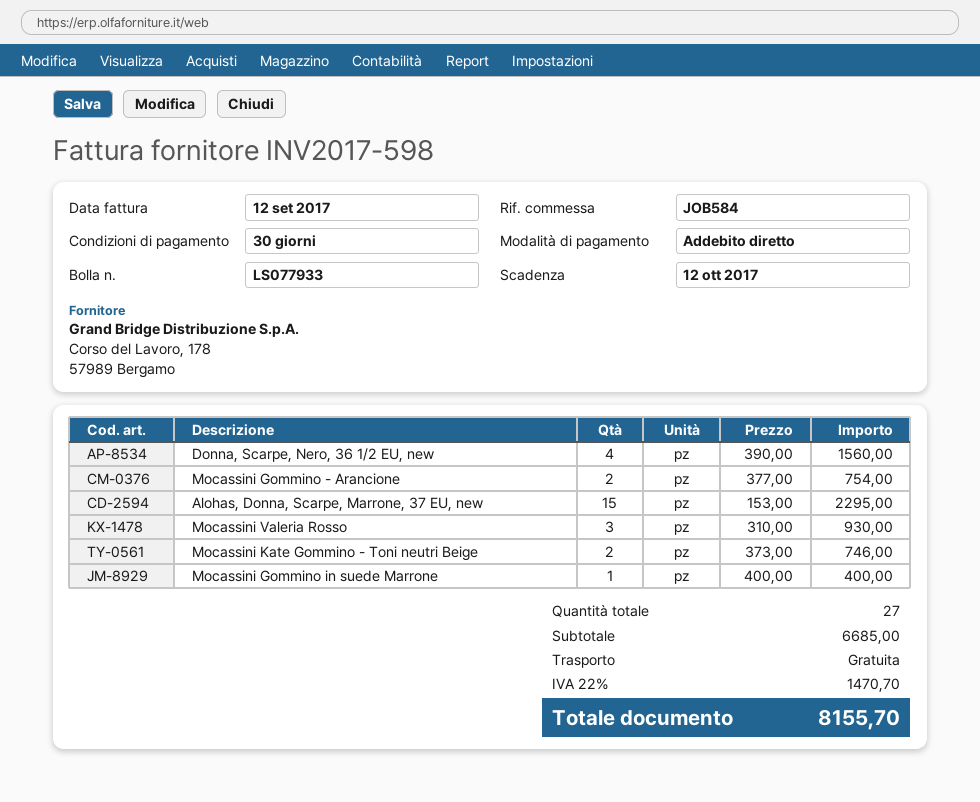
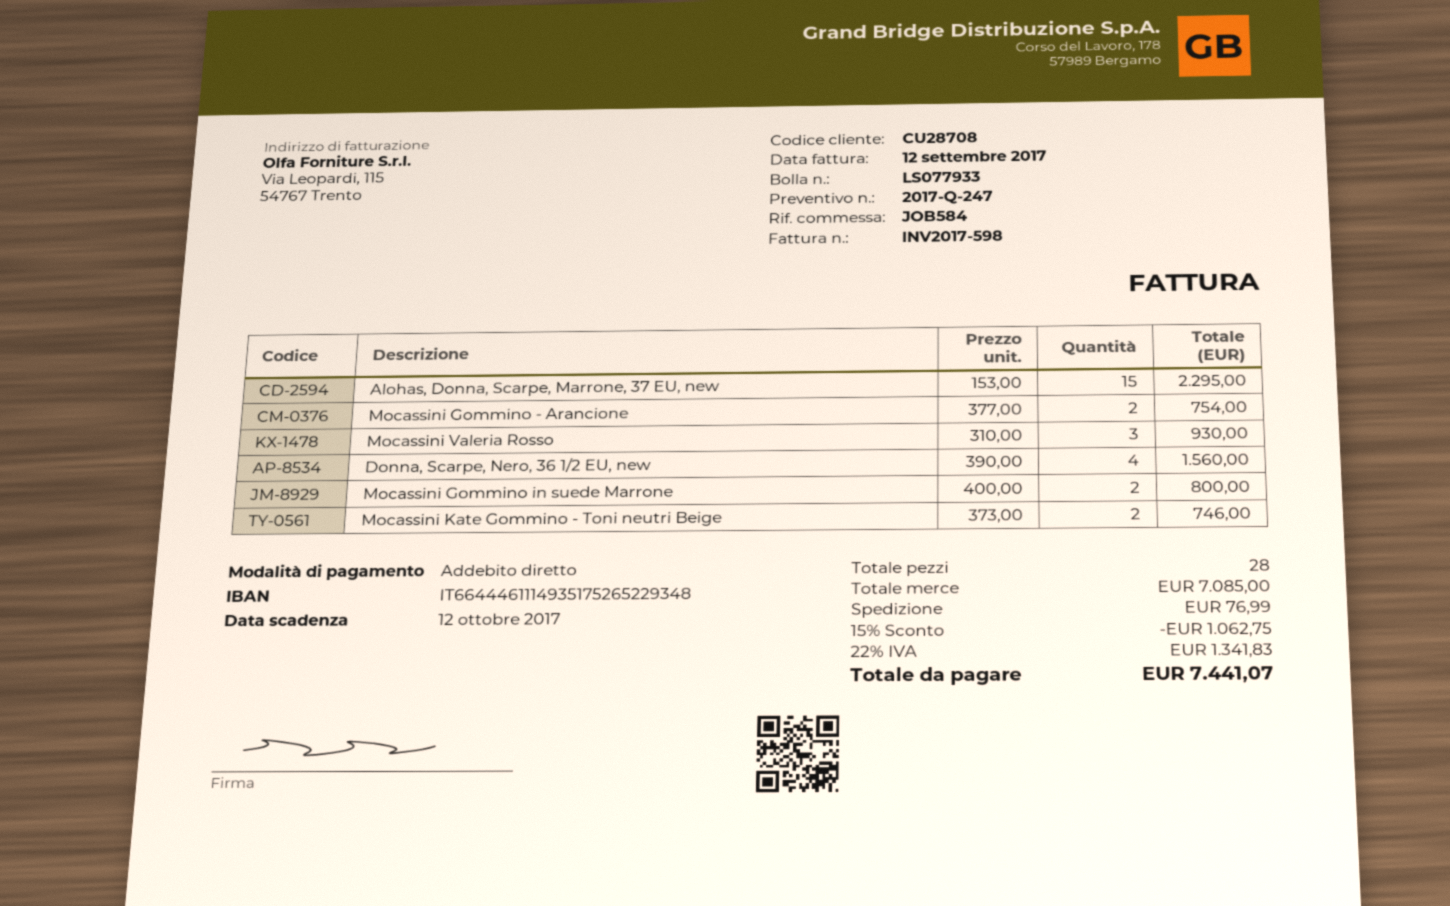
Mocassini Gommino in suede Marrone: 1 x 400.00 = 400.00 -> 2 x 400.00 = 800.00
total quantity: 27 -> 28
subtotal: 6685.00 -> 7085.00
discount: none -> 15% = 1062.75
shipping: 0.00 -> 76.99
tax: 22% = 1470.70 -> 22% = 1341.83
total: 8155.70 -> 7441.07

